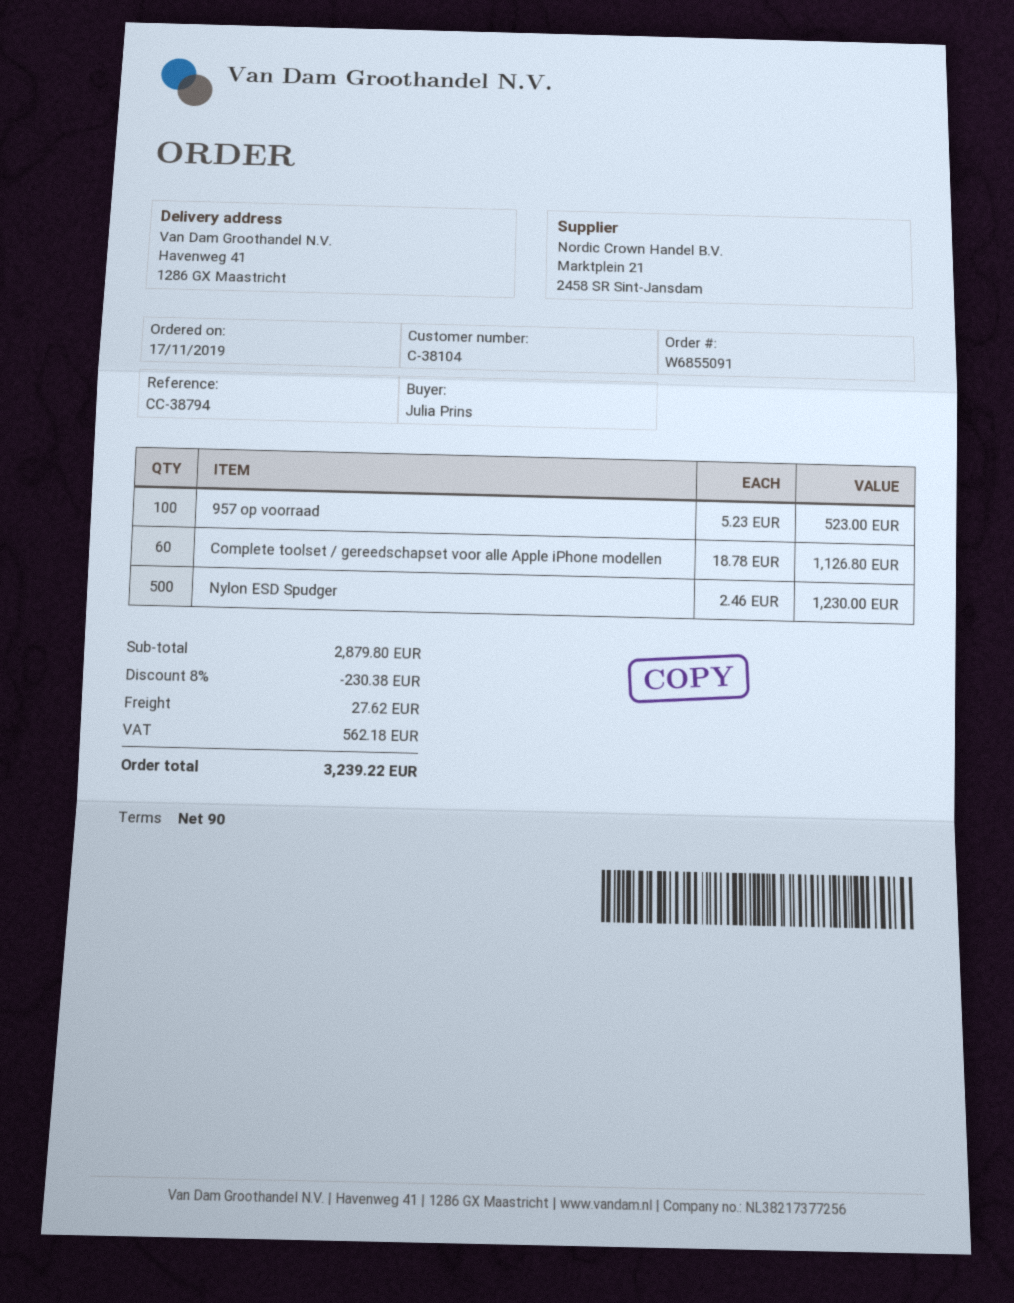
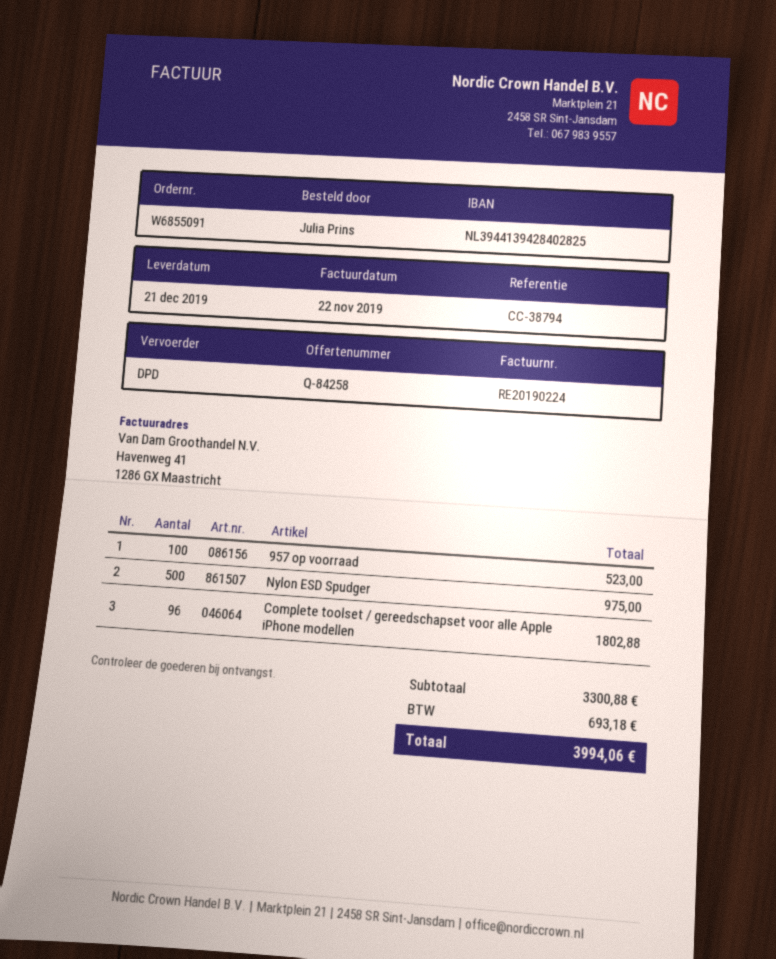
Complete toolset / gereedschapset voor alle Apple iPhone modellen: 60 for 1126.80 -> 96 for 1802.88
Nylon ESD Spudger: 500 for 1230.00 -> 500 for 975.00
subtotal: 2879.80 -> 3300.88
discount: 8% = 230.38 -> none
shipping: 27.62 -> none
tax: 562.18 -> 693.18
total: 3239.22 -> 3994.06

